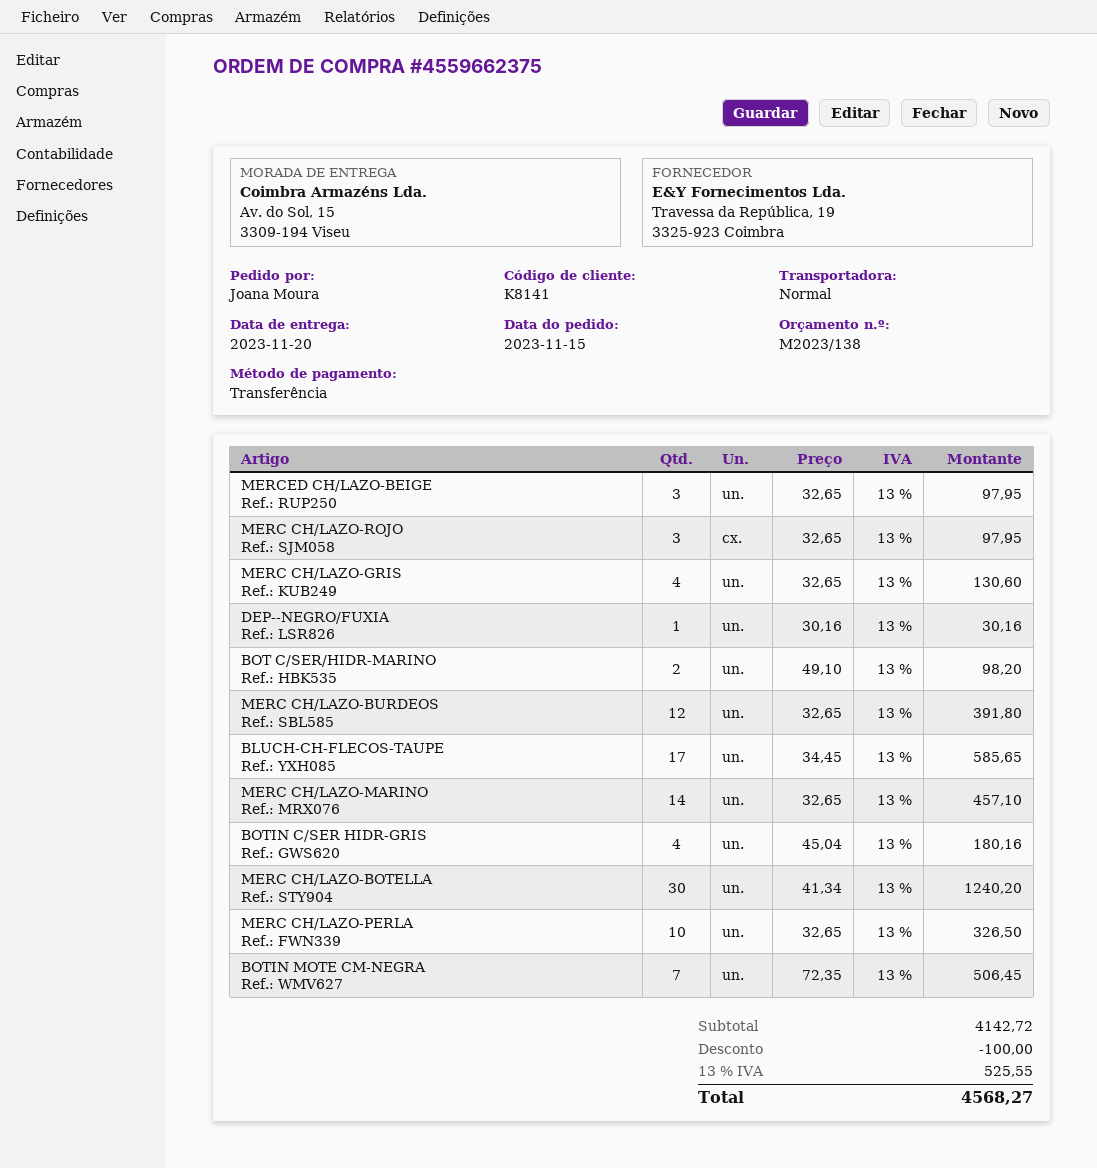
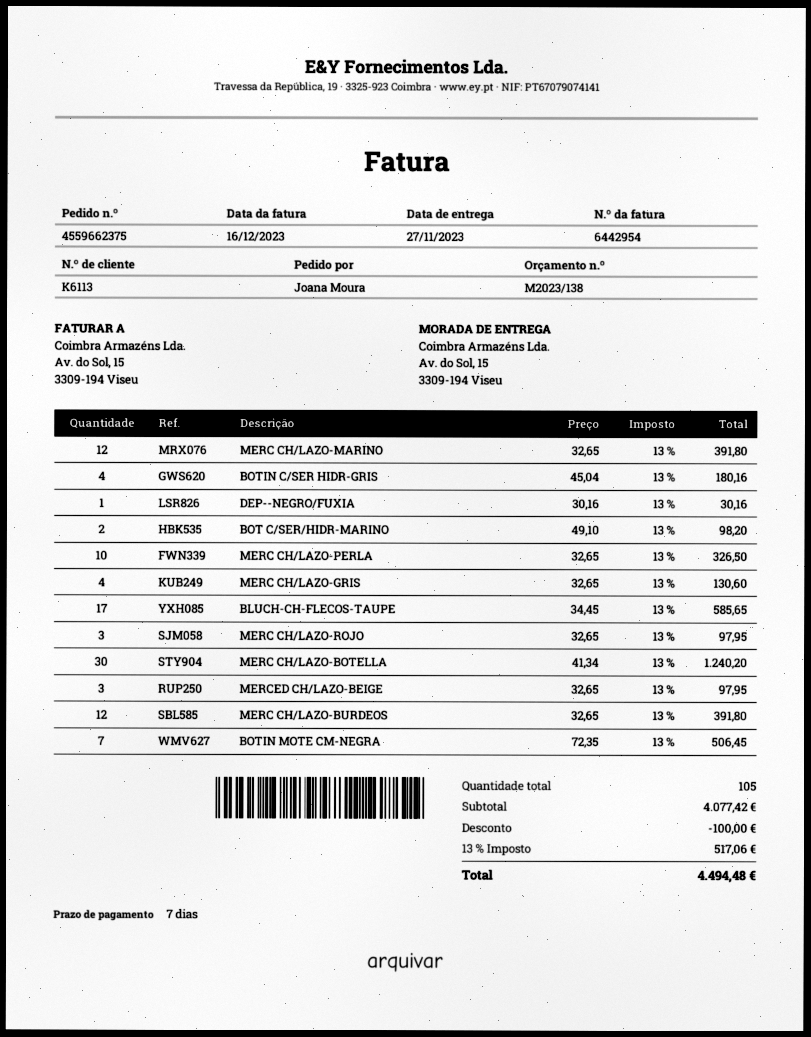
delivery date: 2023-11-20 -> 2023-11-27
customer number: K8141 -> K6113
MERC CH/LAZO-MARINO: 14 x 32.65 = 457.10 -> 12 x 32.65 = 391.80
subtotal: 4142.72 -> 4077.42
tax: 13% = 525.55 -> 13% = 517.06
total: 4568.27 -> 4494.48

